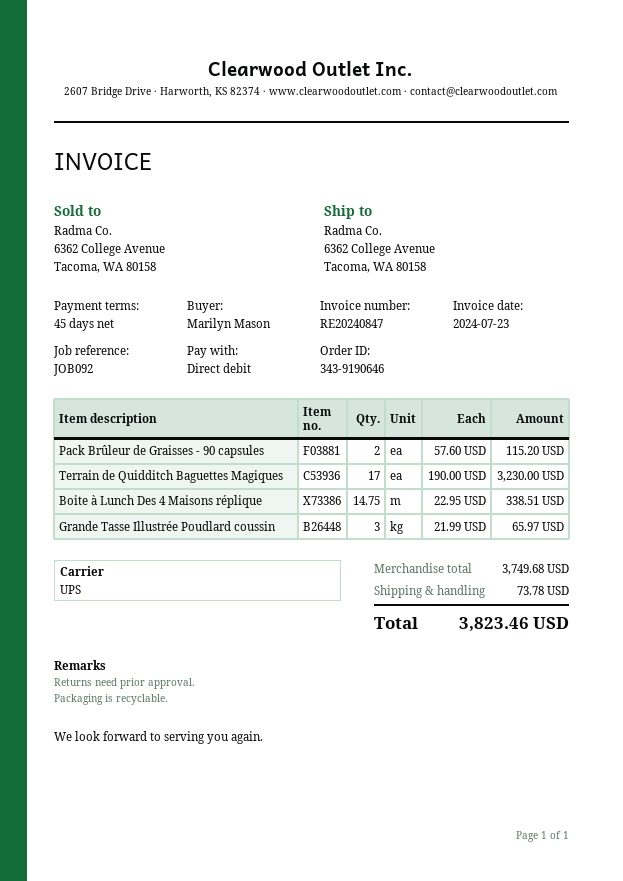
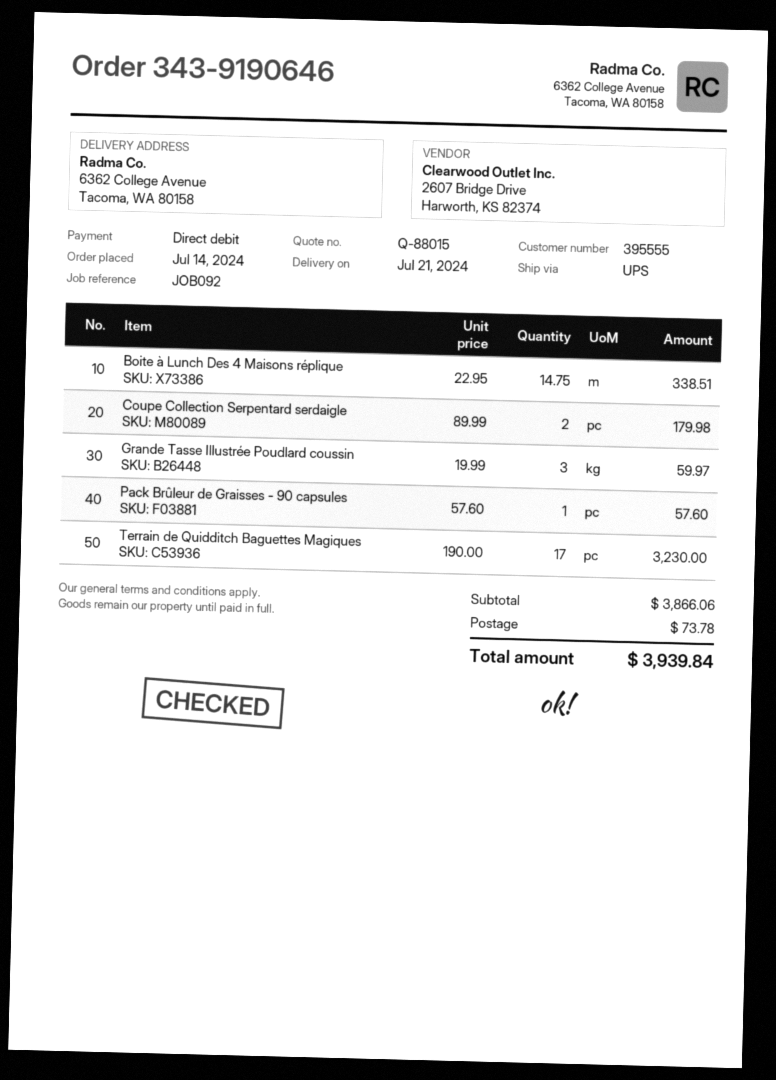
Pack Brûleur de Graisses - 90 capsules: 2 x 57.60 = 115.20 -> 1 x 57.60 = 57.60
Grande Tasse Illustrée Poudlard coussin: 3 x 21.99 = 65.97 -> 3 x 19.99 = 59.97
Coupe Collection Serpentard serdaigle: none -> 2 x 89.99 = 179.98
subtotal: 3749.68 -> 3866.06
total: 3823.46 -> 3939.84

